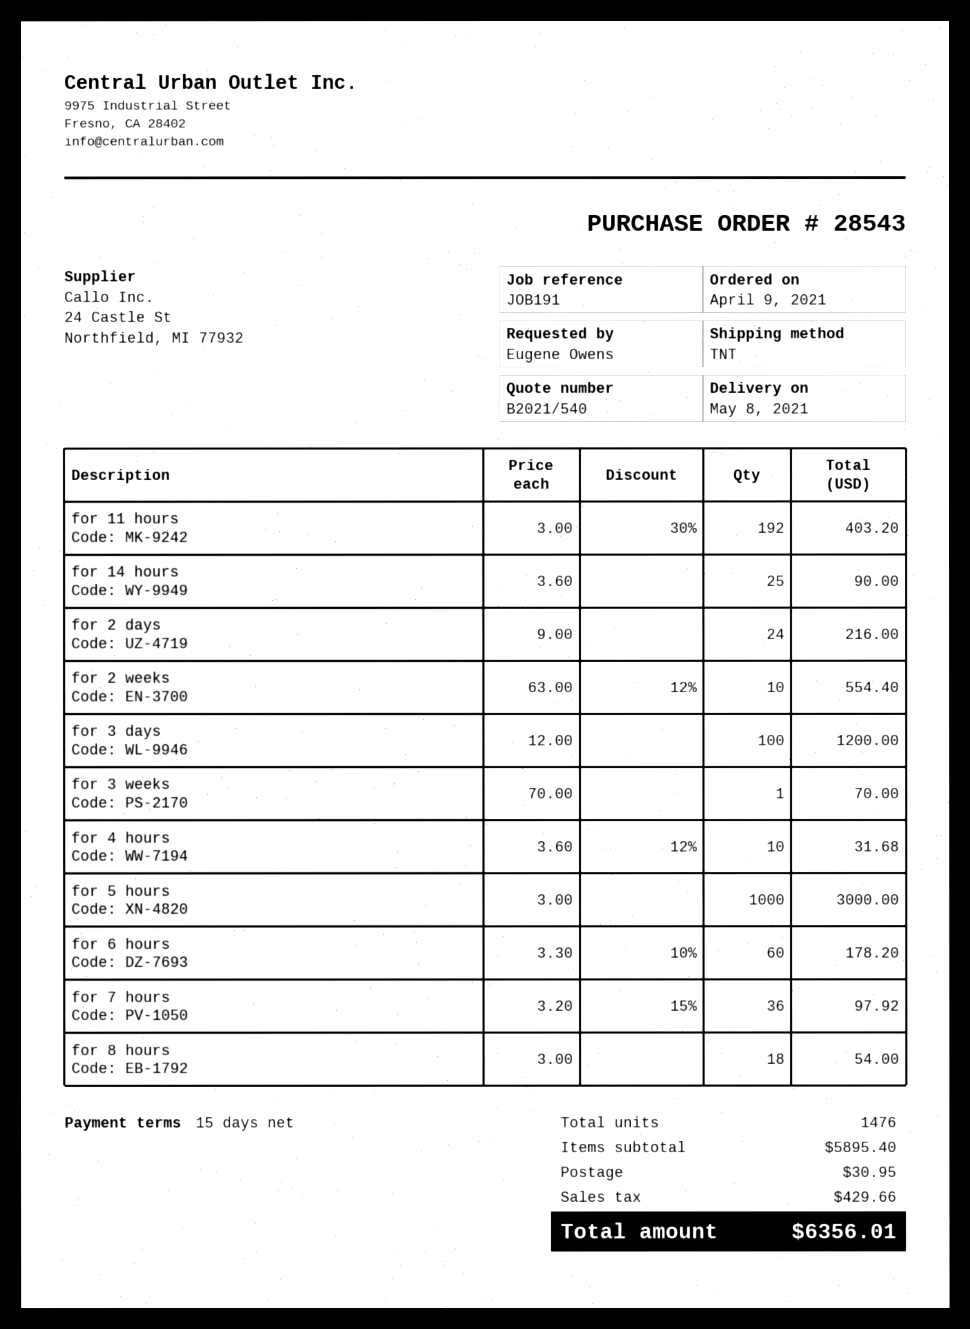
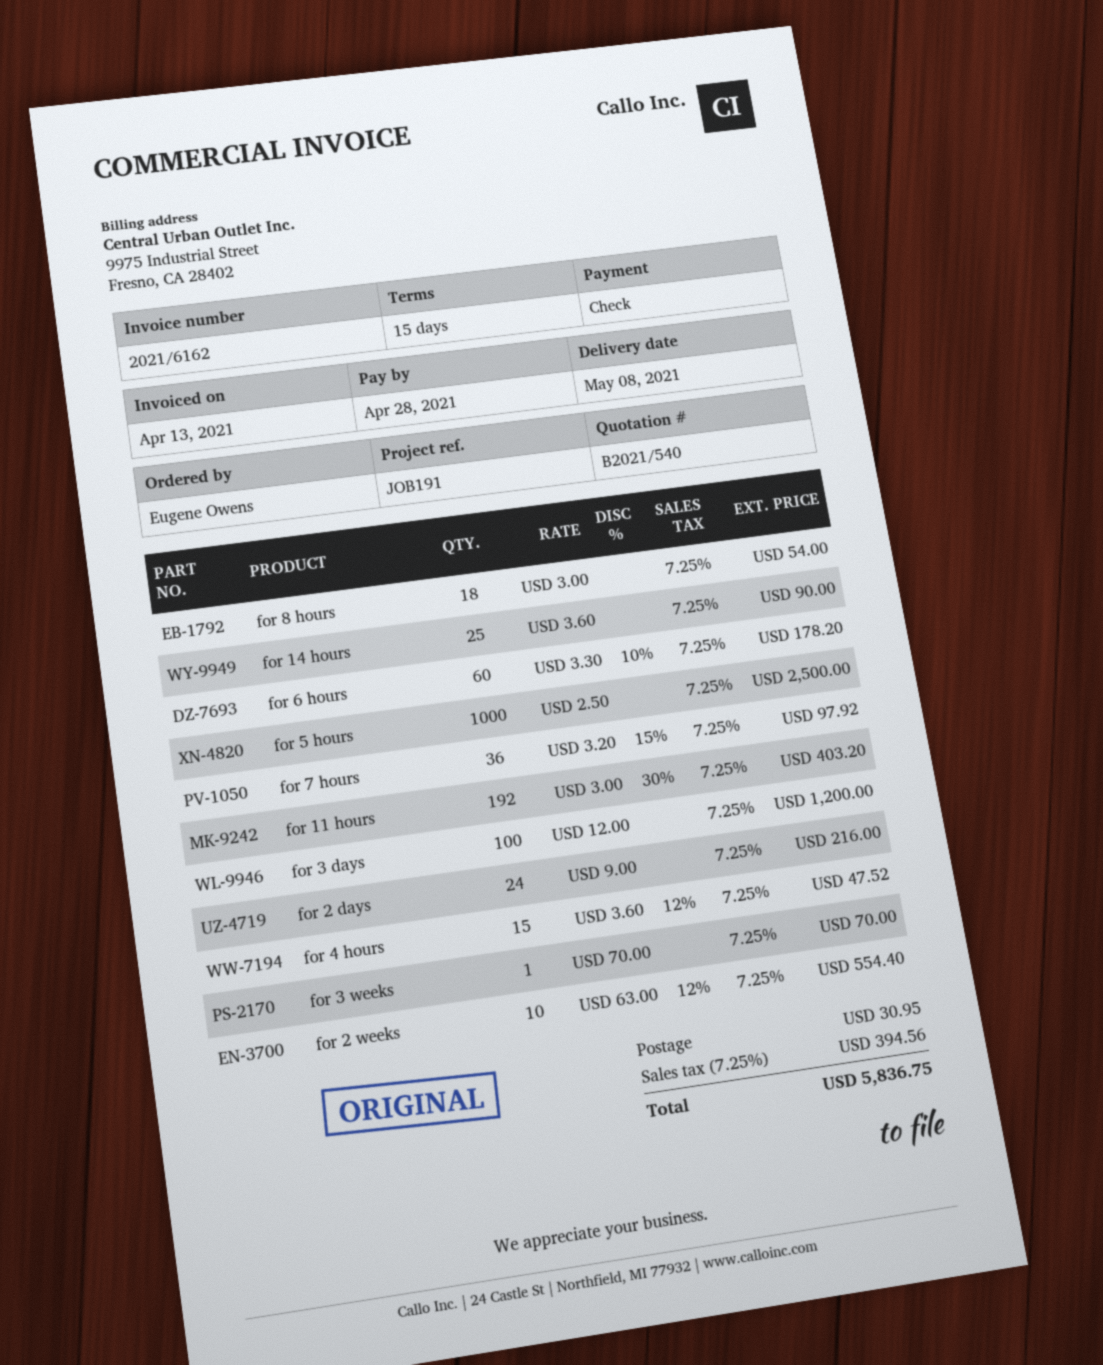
for 4 hours: 10 x 3.60 - 12% = 31.68 -> 15 x 3.60 - 12% = 47.52
for 5 hours: 1000 x 3.00 = 3000.00 -> 1000 x 2.50 = 2500.00
tax: 429.66 -> 394.56
total: 6356.01 -> 5836.75

